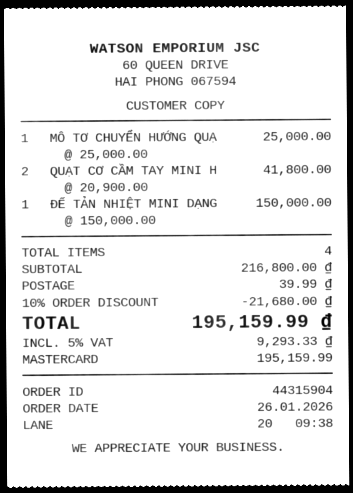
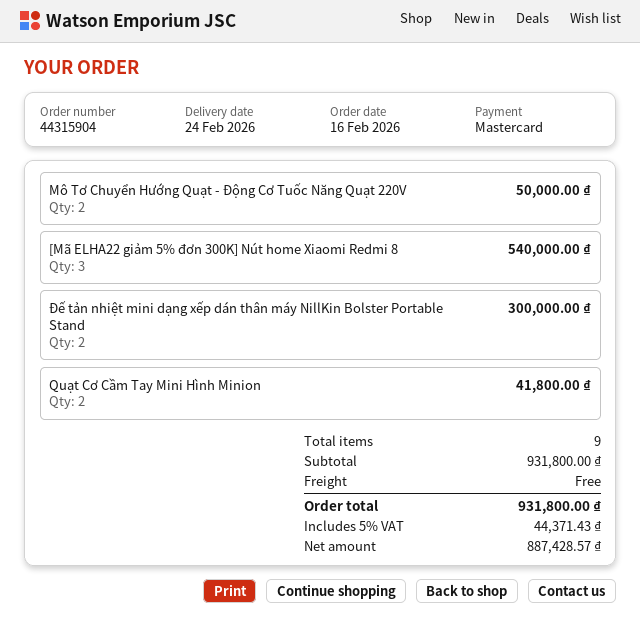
order date: 2026-01-26 -> 2026-02-16
MÔ TƠ CHUYỂN HƯỚNG QUẠ: 1 for 25000.00 -> 2 for 50000.00
ĐẾ TẢN NHIỆT MINI DẠNG: 1 for 150000.00 -> 2 for 300000.00
[Mã ELHA22 giảm 5% đơn 300K] Nút home Xiaomi Redmi 8: none -> 3 for 540000.00
total quantity: 4 -> 9
subtotal: 216800.00 -> 931800.00
discount: 10% = 21680.00 -> none
shipping: 39.99 -> 0.00
tax: 5% = 9293.33 -> 5% = 44371.43
total: 195159.99 -> 931800.00

